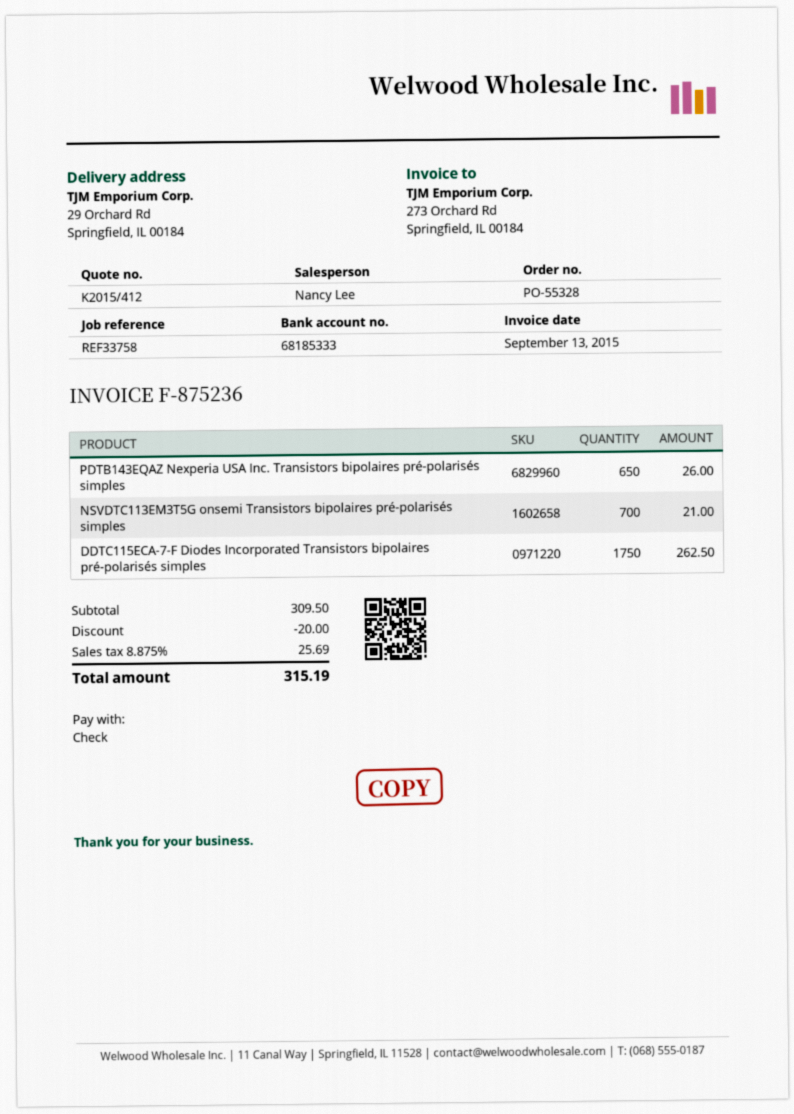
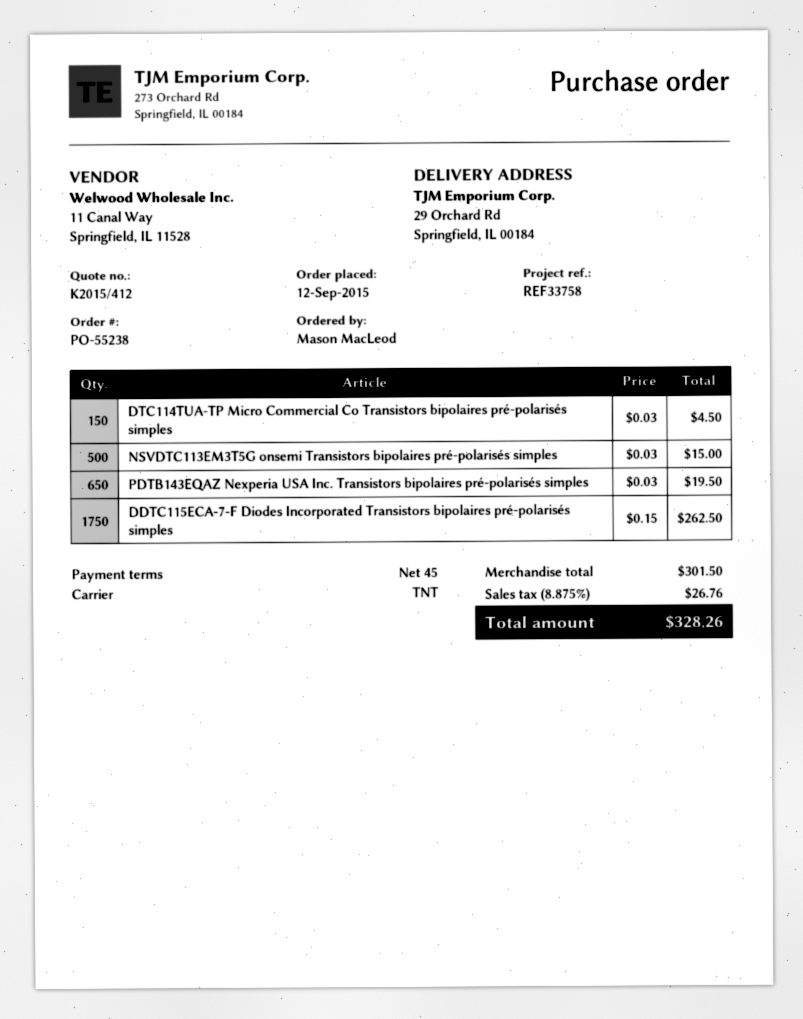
order number: PO-55328 -> PO-55238
PDTB143EQAZ Nexperia USA Inc. Transistors bipolaires pré-polarisés simples: 650 for 26.00 -> 650 for 19.50
NSVDTC113EM3T5G onsemi Transistors bipolaires pré-polarisés simples: 700 for 21.00 -> 500 for 15.00
DTC114TUA-TP Micro Commercial Co Transistors bipolaires pré-polarisés simples: none -> 150 for 4.50
subtotal: 309.50 -> 301.50
discount: 20.00 -> none
tax: 8.875% = 25.69 -> 8.875% = 26.76
total: 315.19 -> 328.26

